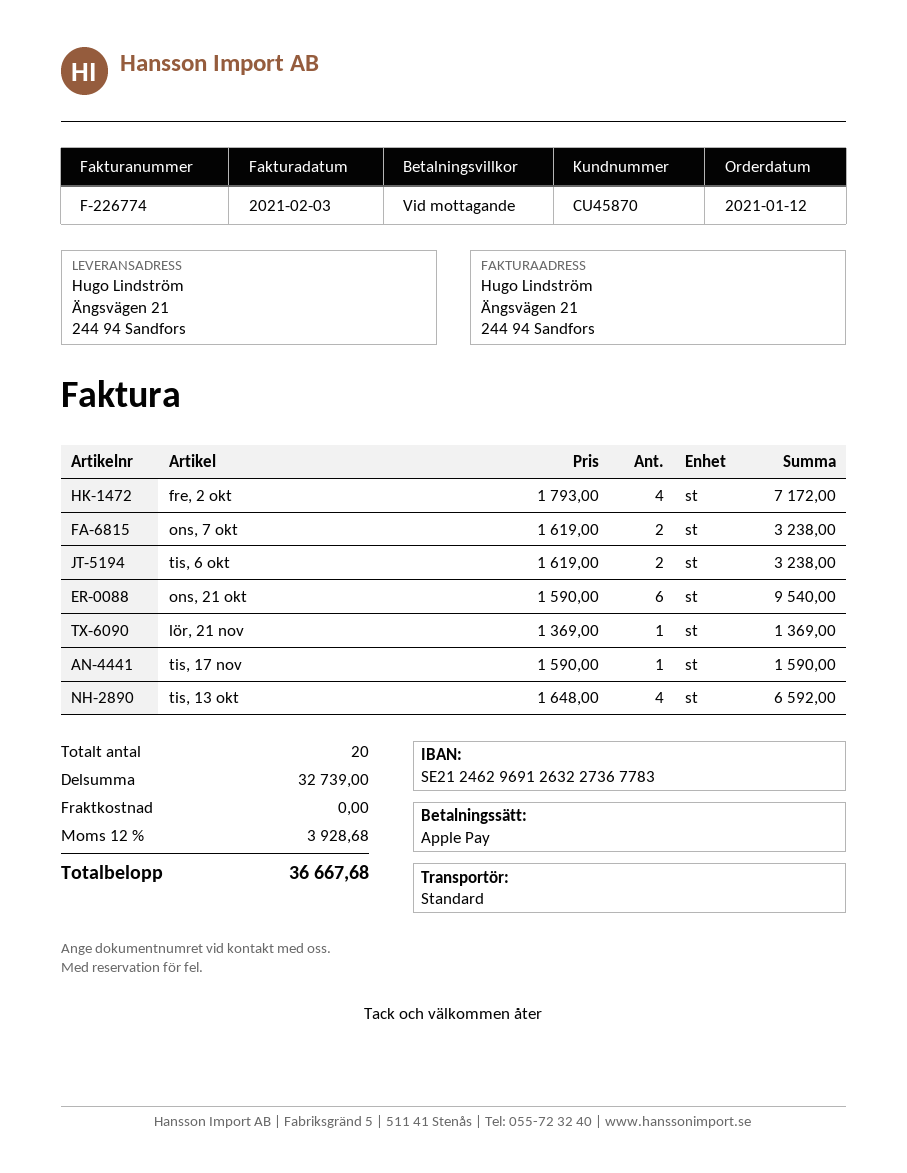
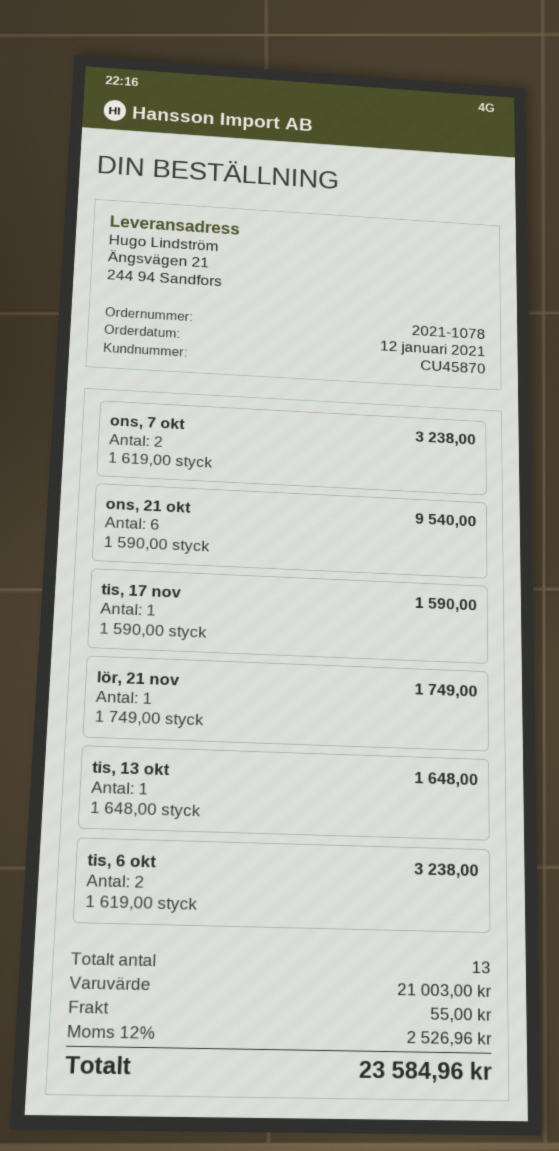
fre, 2 okt: 4 x 1793.00 = 7172.00 -> none
lör, 21 nov: 1 x 1369.00 = 1369.00 -> 1 x 1749.00 = 1749.00
tis, 13 okt: 4 x 1648.00 = 6592.00 -> 1 x 1648.00 = 1648.00
total quantity: 20 -> 13
subtotal: 32739.00 -> 21003.00
shipping: 0.00 -> 55.00
tax: 12% = 3928.68 -> 12% = 2526.96
total: 36667.68 -> 23584.96

